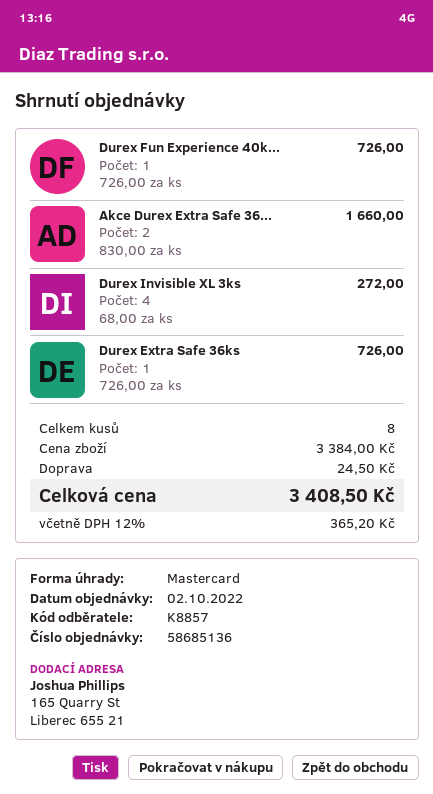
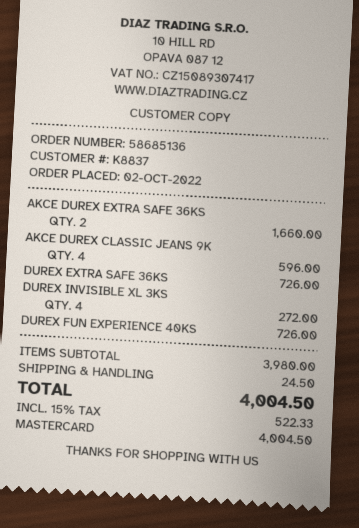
customer number: K8857 -> K8837
AKCE DUREX CLASSIC JEANS 9K: none -> 4 for 596.00
subtotal: 3384.00 -> 3980.00
tax: 12% = 365.20 -> 15% = 522.33
total: 3408.50 -> 4004.50

